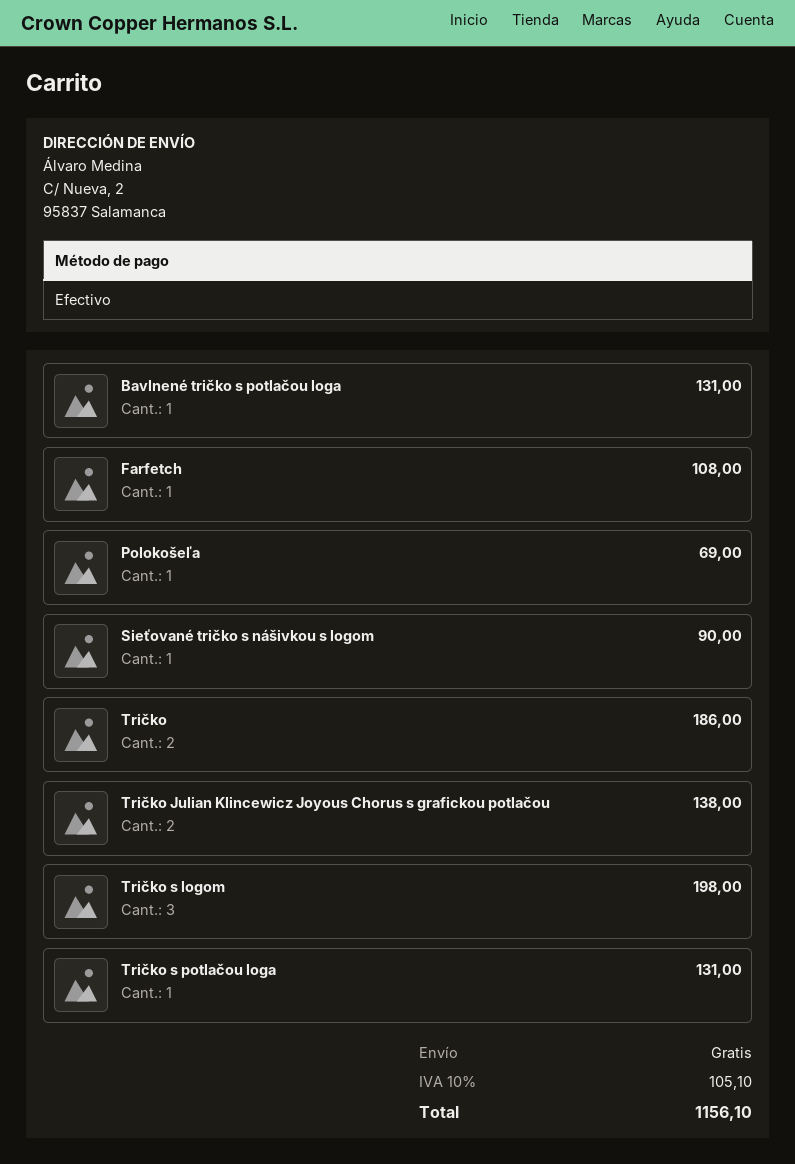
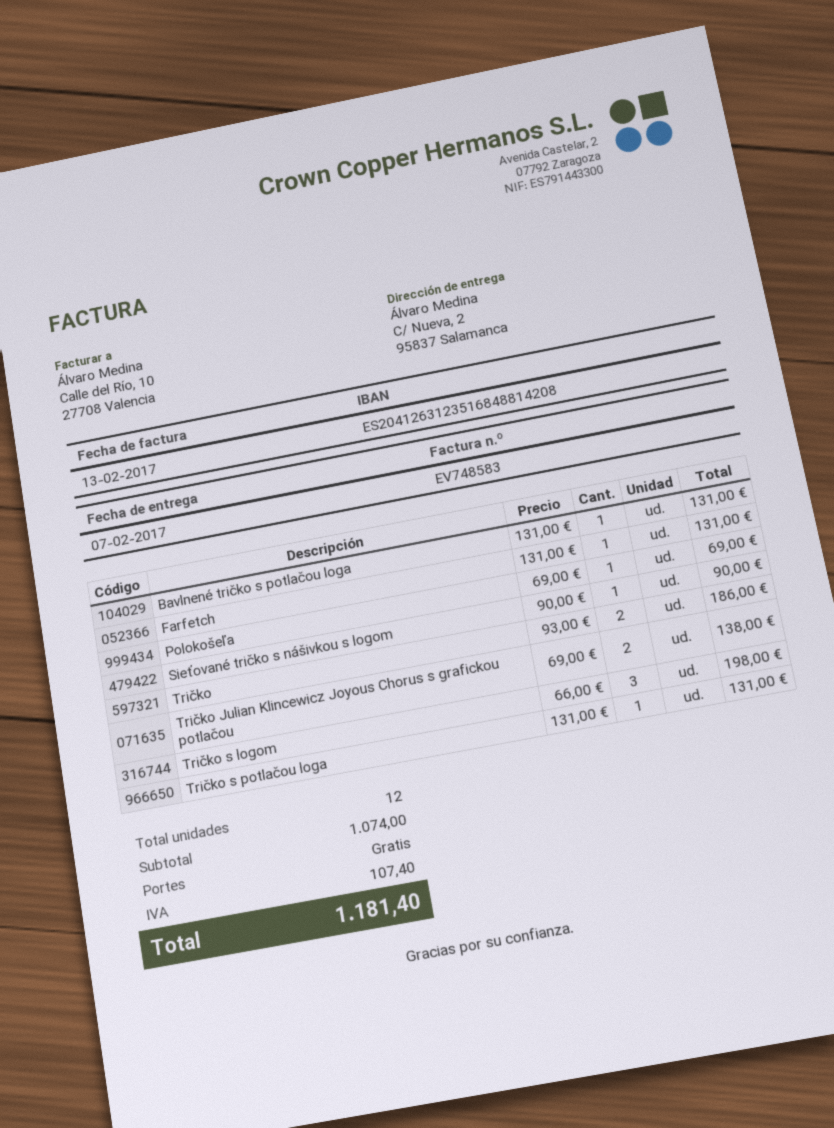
Farfetch: 1 for 108.00 -> 1 for 131.00
tax: 105.10 -> 107.40
total: 1156.10 -> 1181.40

